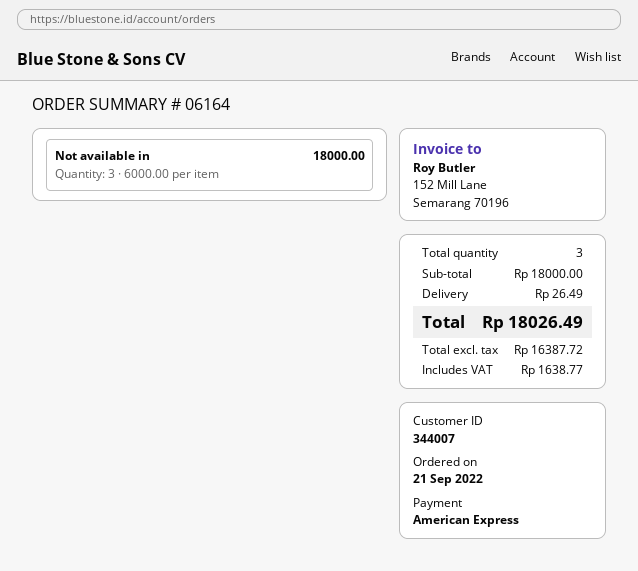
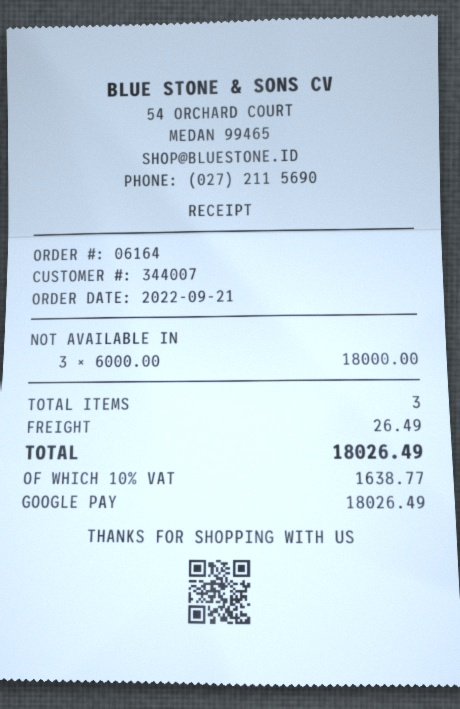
payment method: American Express -> Google Pay

